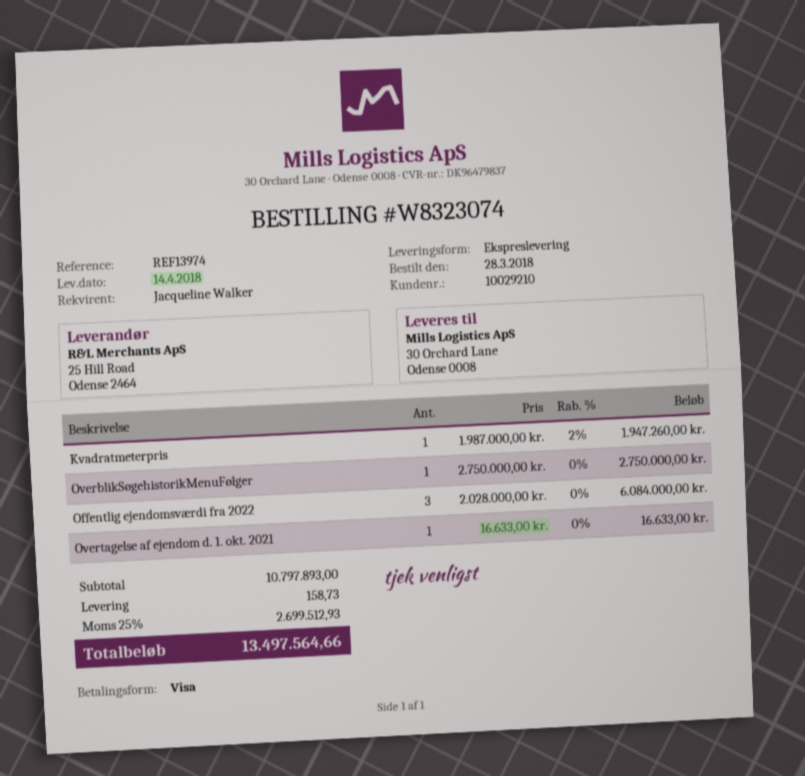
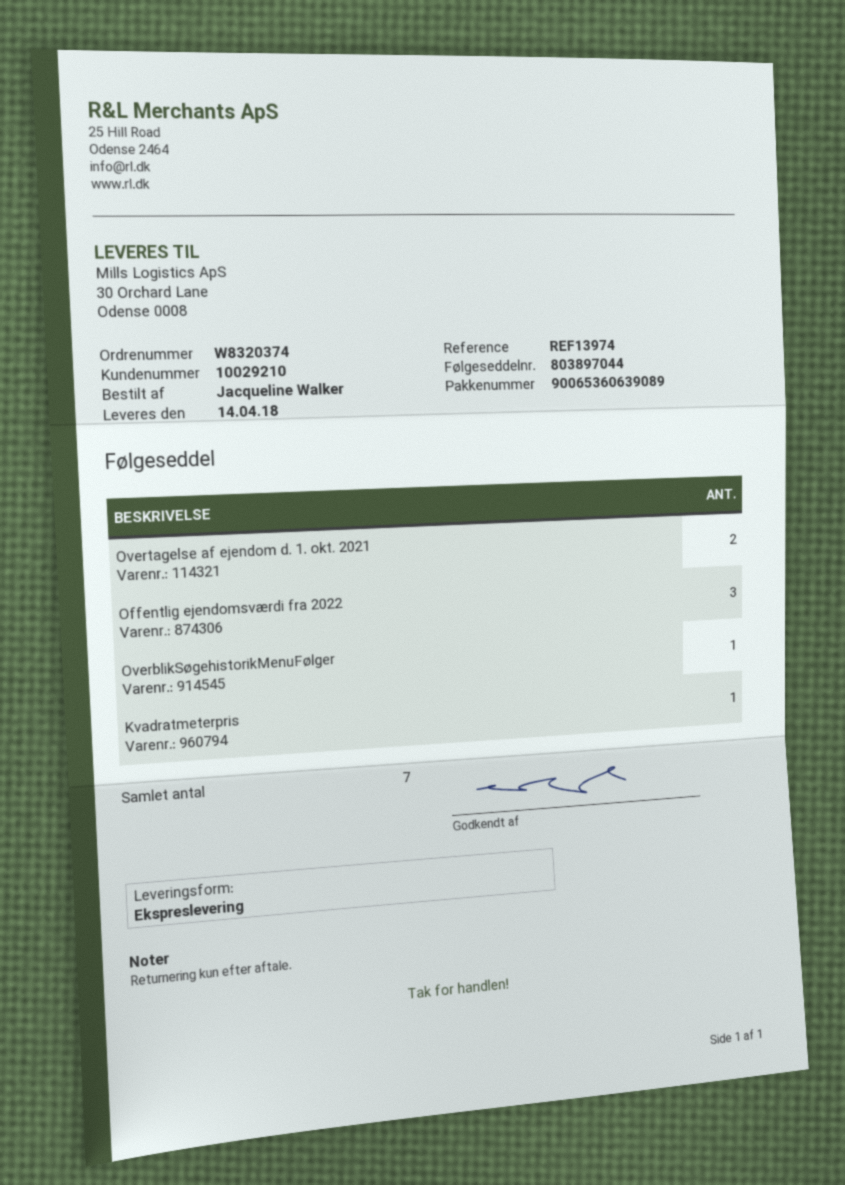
order number: W8323074 -> W8320374
Overtagelse af ejendom d. 1. okt. 2021: 1 -> 2

